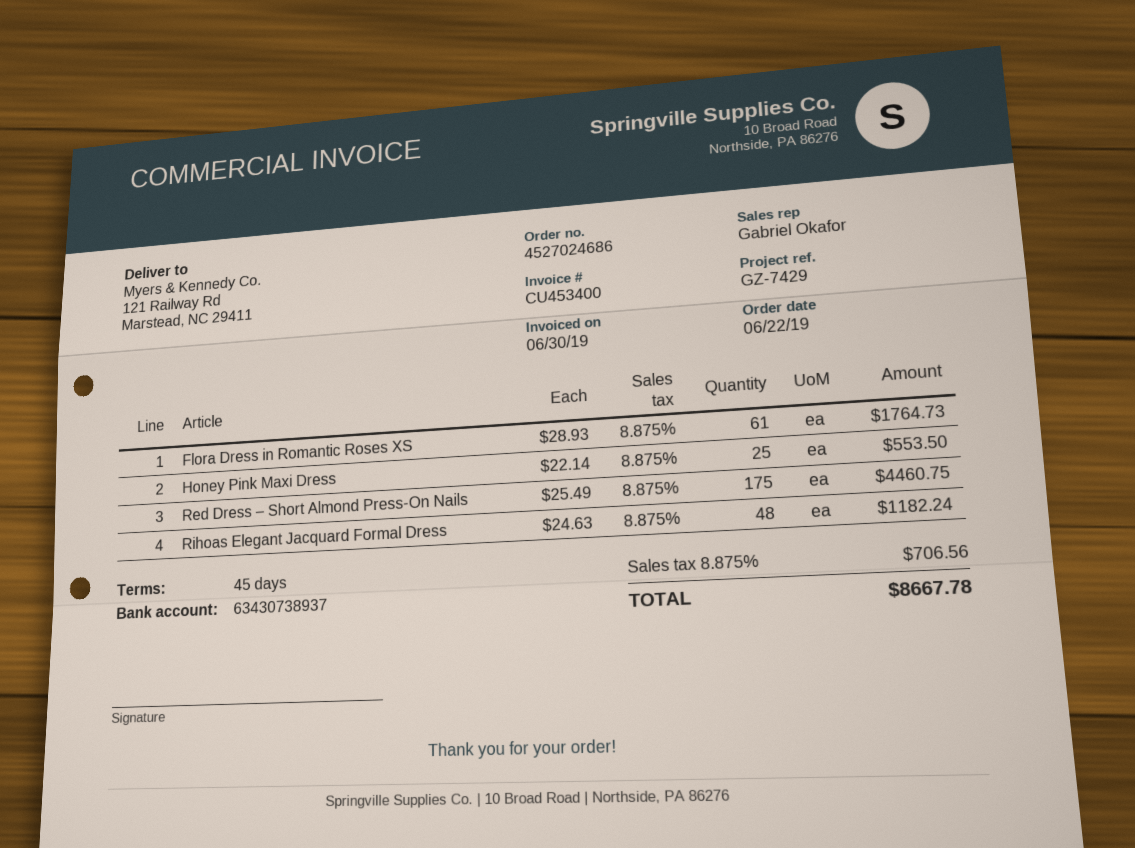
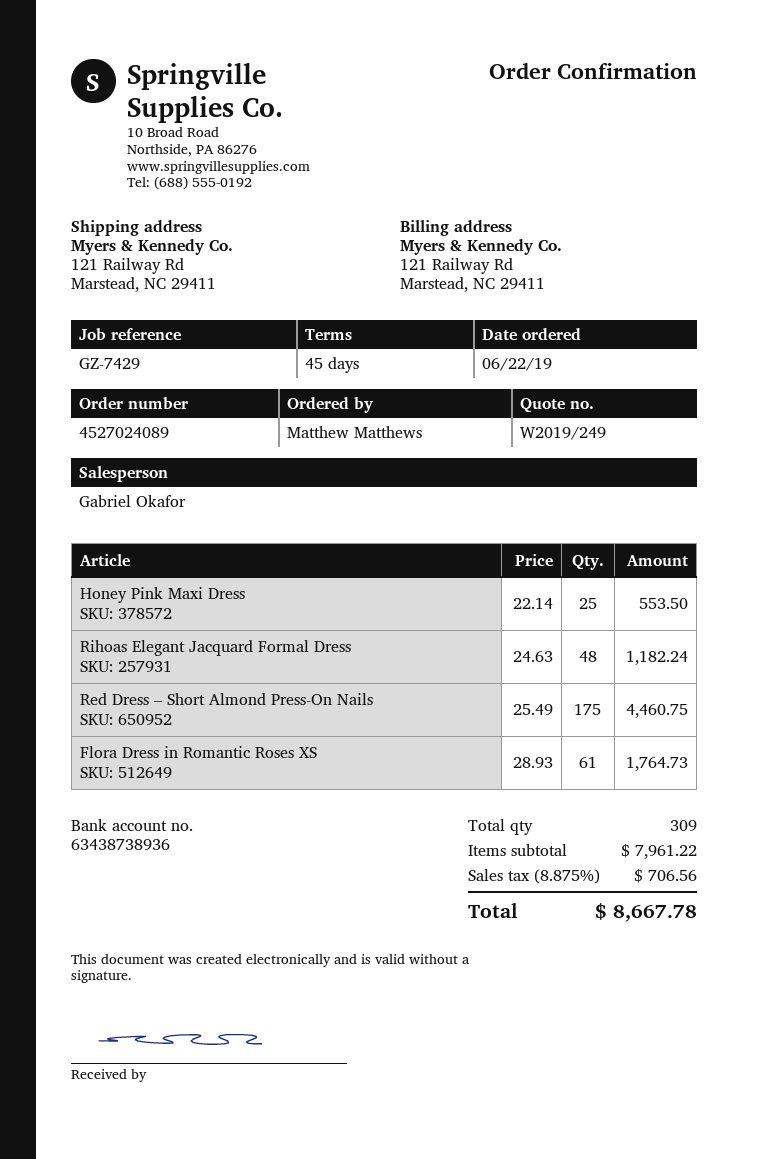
order number: 4527024686 -> 4527024089
bank account: 63430738937 -> 63438738936

